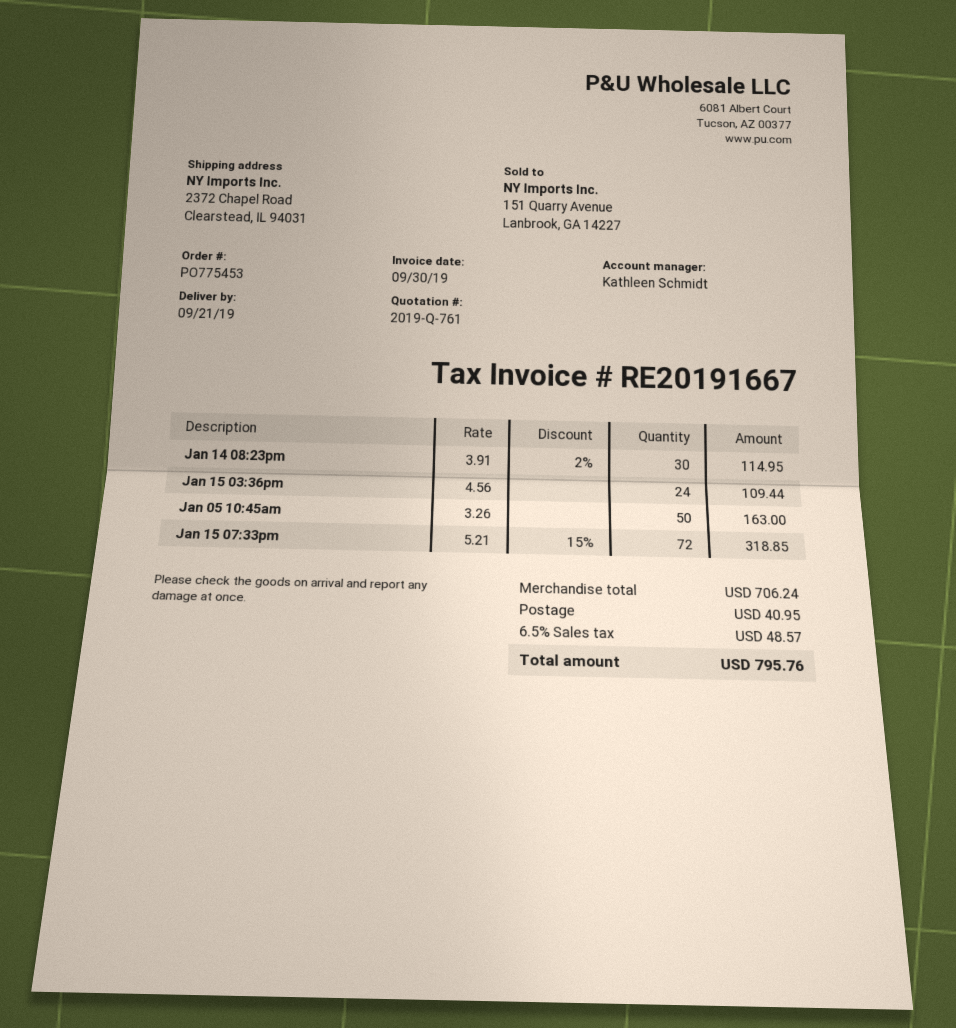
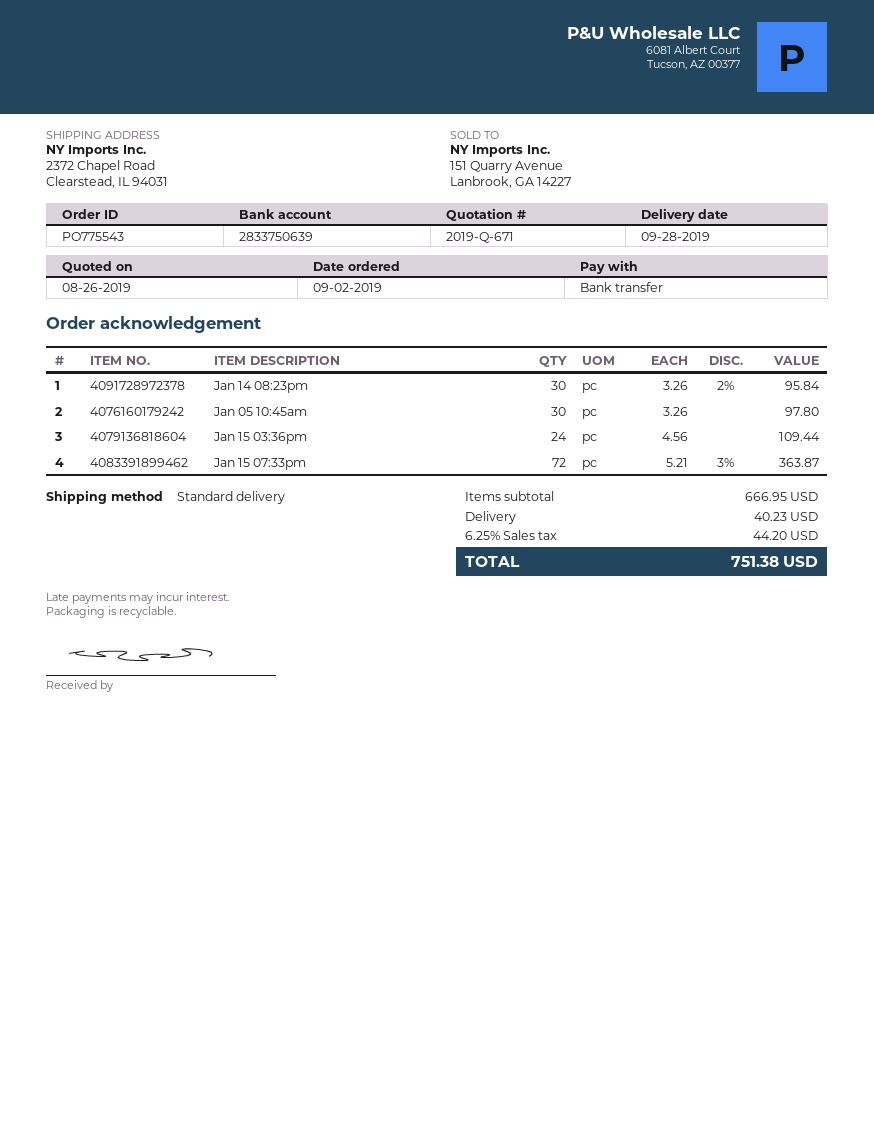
quote number: 2019-Q-761 -> 2019-Q-671
order number: PO775453 -> PO775543
delivery date: 2019-09-21 -> 2019-09-28
Jan 14 08:23pm: 30 x 3.91 - 2% = 114.95 -> 30 x 3.26 - 2% = 95.84
Jan 05 10:45am: 50 x 3.26 = 163.00 -> 30 x 3.26 = 97.80
Jan 15 07:33pm: 72 x 5.21 - 15% = 318.85 -> 72 x 5.21 - 3% = 363.87
subtotal: 706.24 -> 666.95
shipping: 40.95 -> 40.23
tax: 6.5% = 48.57 -> 6.25% = 44.20
total: 795.76 -> 751.38

